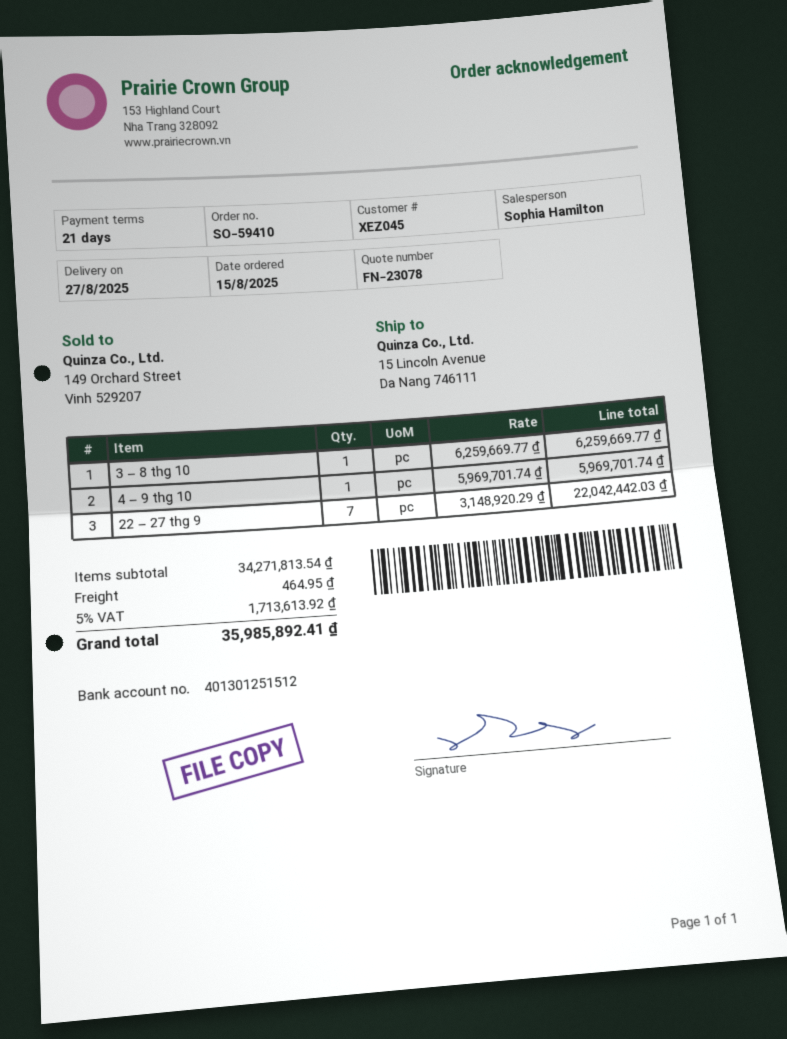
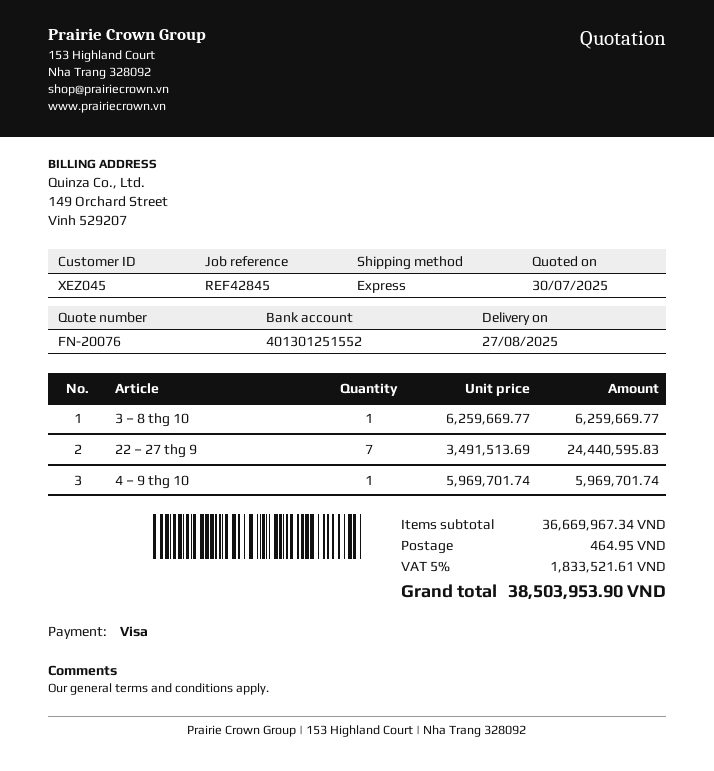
quote number: FN-23078 -> FN-20076
bank account: 401301251512 -> 401301251552
22 – 27 thg 9: 7 x 3148920.29 = 22042442.03 -> 7 x 3491513.69 = 24440595.83
subtotal: 34271813.54 -> 36669967.34
tax: 5% = 1713613.92 -> 5% = 1833521.61
total: 35985892.41 -> 38503953.90

